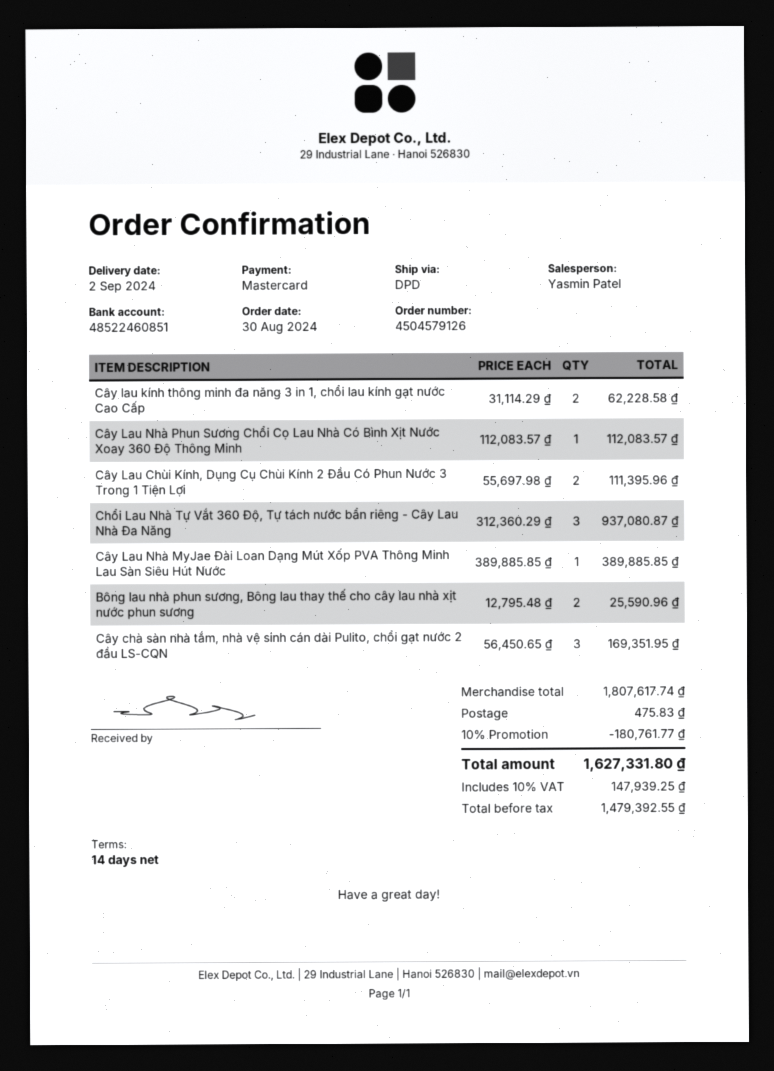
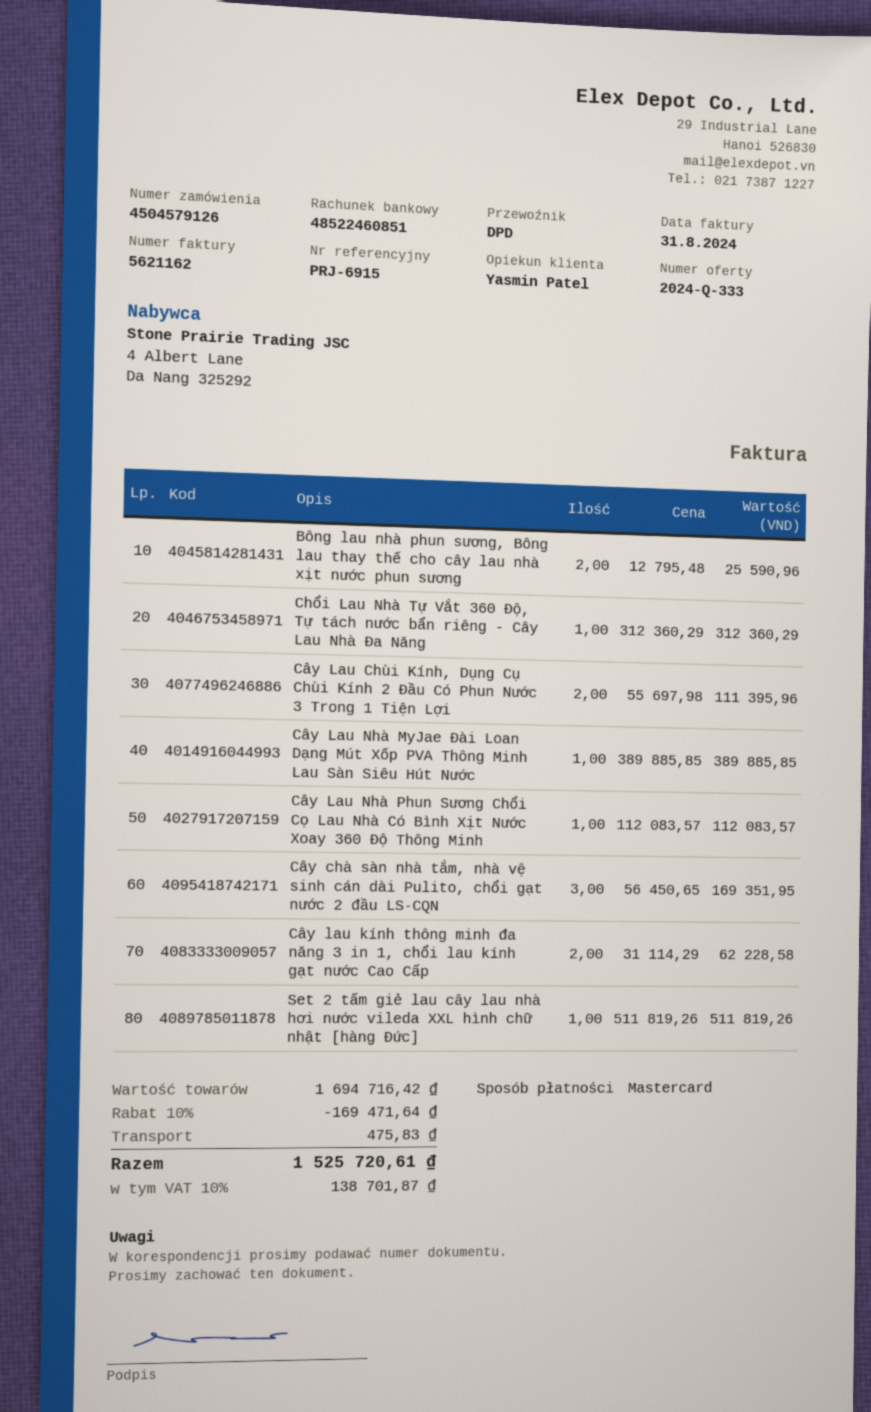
Chổi Lau Nhà Tự Vắt 360 Độ, Tự tách nước bẩn riêng - Cây Lau Nhà Đa Năng: 3 x 312360.29 = 937080.87 -> 1 x 312360.29 = 312360.29
Set 2 tấm giẻ lau cây lau nhà hơi nước vileda XXL hình chữ nhật [hàng Đức]: none -> 1 x 511819.26 = 511819.26
subtotal: 1807617.74 -> 1694716.42
discount: 10% = 180761.77 -> 10% = 169471.64
tax: 10% = 147939.25 -> 10% = 138701.87
total: 1627331.80 -> 1525720.61

